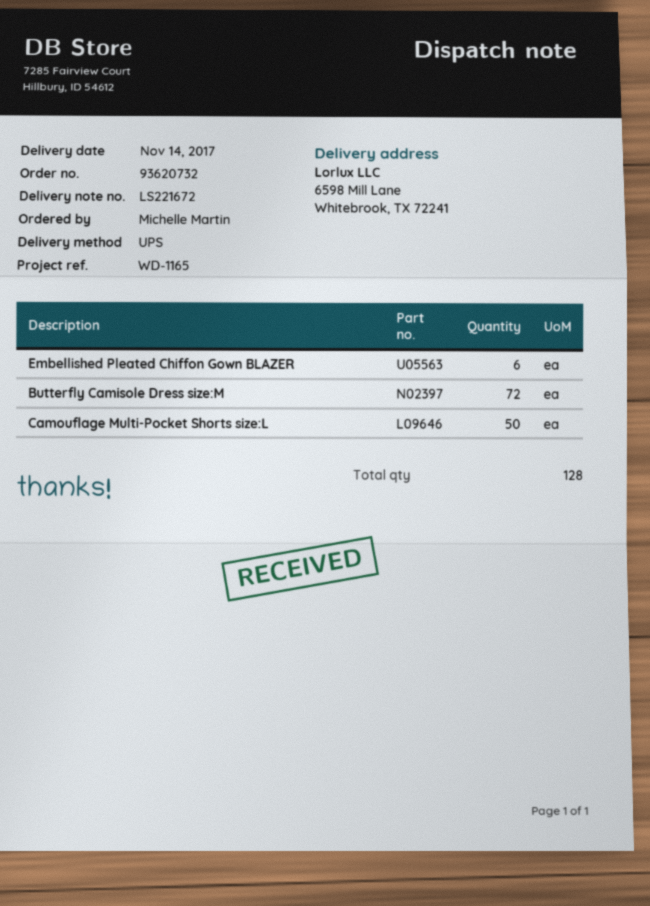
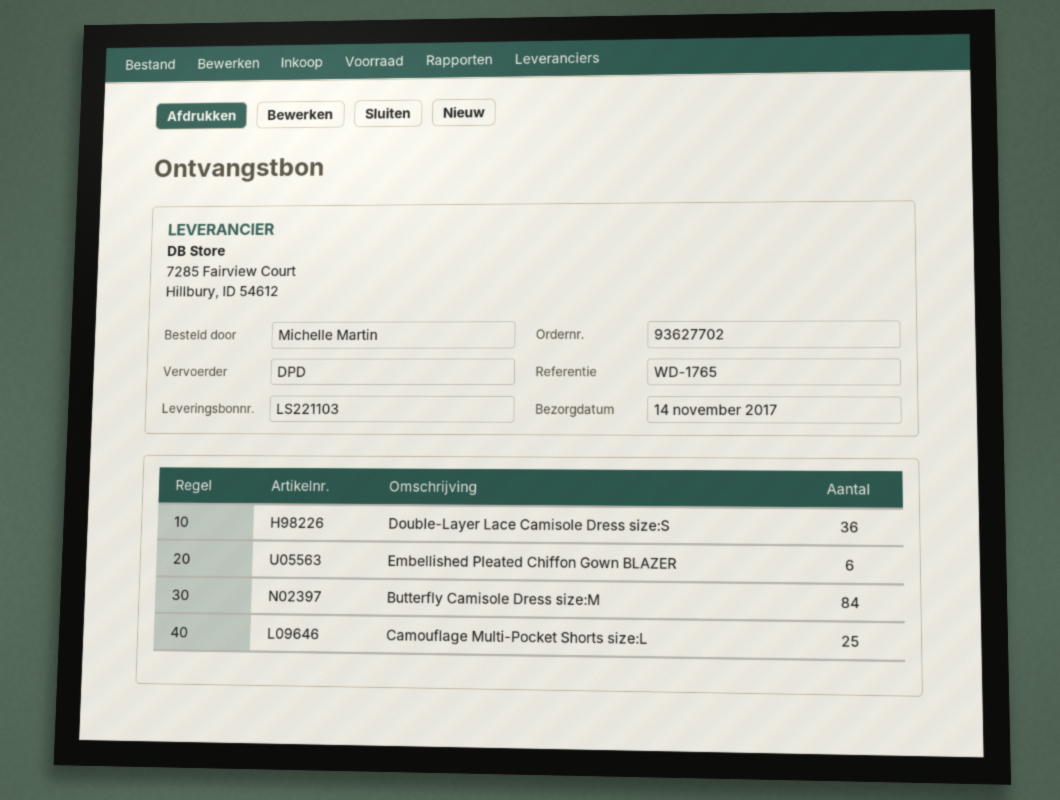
order number: 93620732 -> 93627702
delivery note number: LS221672 -> LS221103
reference: WD-1165 -> WD-1765
shipping method: UPS -> DPD
Butterfly Camisole Dress size:M: 72 -> 84
Camouflage Multi-Pocket Shorts size:L: 50 -> 25
Double-Layer Lace Camisole Dress size:S: none -> 36

